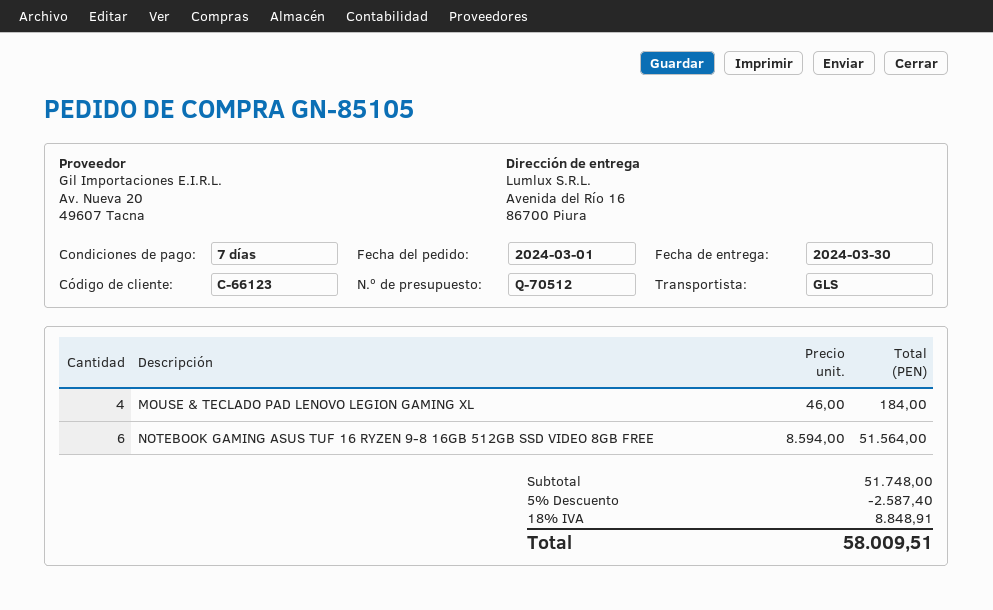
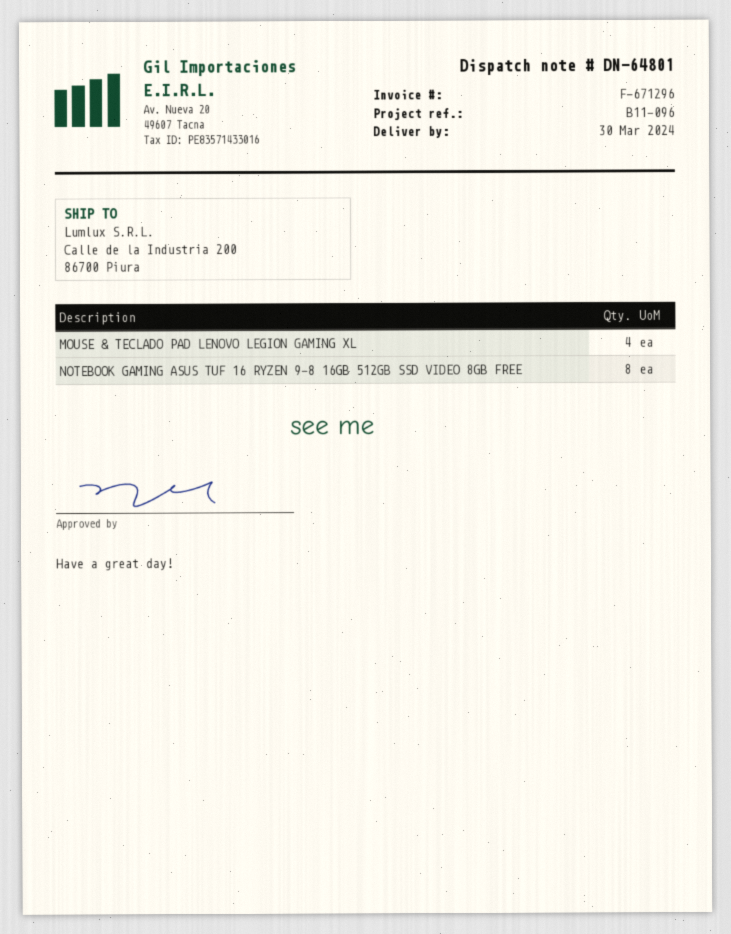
ship to: Avenida del Río 16, 86700 Piura -> Calle de la Industria 200, 86700 Piura
NOTEBOOK GAMING ASUS TUF 16 RYZEN 9-8 16GB 512GB SSD VIDEO 8GB FREE: 6 -> 8

